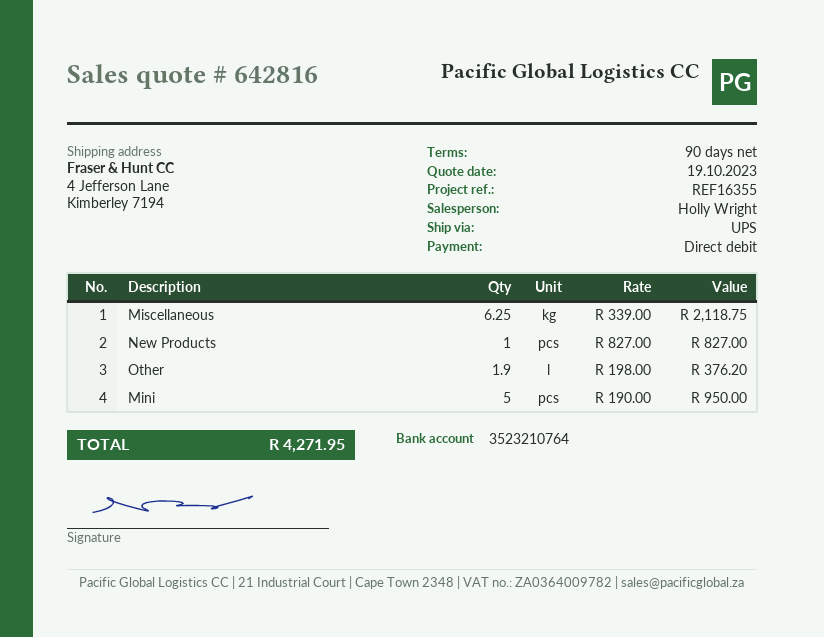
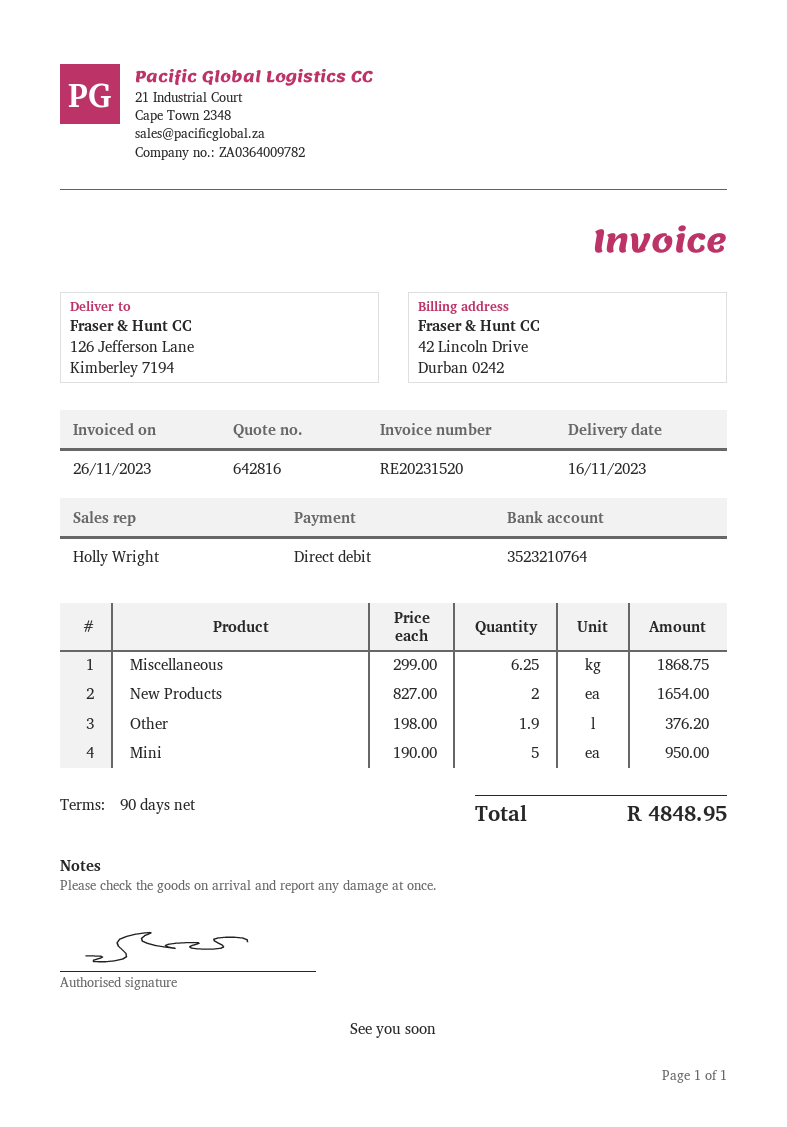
ship to: 4 Jefferson Lane, Kimberley 7194 -> 126 Jefferson Lane, Kimberley 7194
Miscellaneous: 6.25 x 339.00 = 2118.75 -> 6.25 x 299.00 = 1868.75
New Products: 1 x 827.00 = 827.00 -> 2 x 827.00 = 1654.00
total: 4271.95 -> 4848.95

